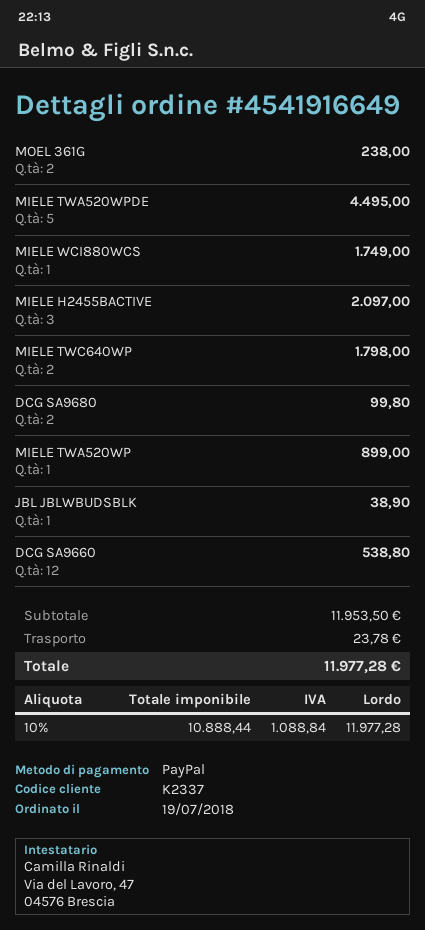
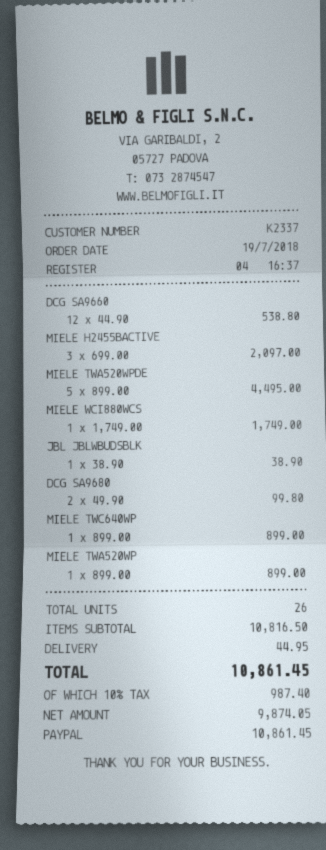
MOEL 361G: 2 for 238.00 -> none
MIELE TWC640WP: 2 for 1798.00 -> 1 for 899.00
subtotal: 11953.50 -> 10816.50
shipping: 23.78 -> 44.95
net: 10888.44 -> 9874.05
tax: 10% = 1088.84 -> 10% = 987.40
total: 11977.28 -> 10861.45

